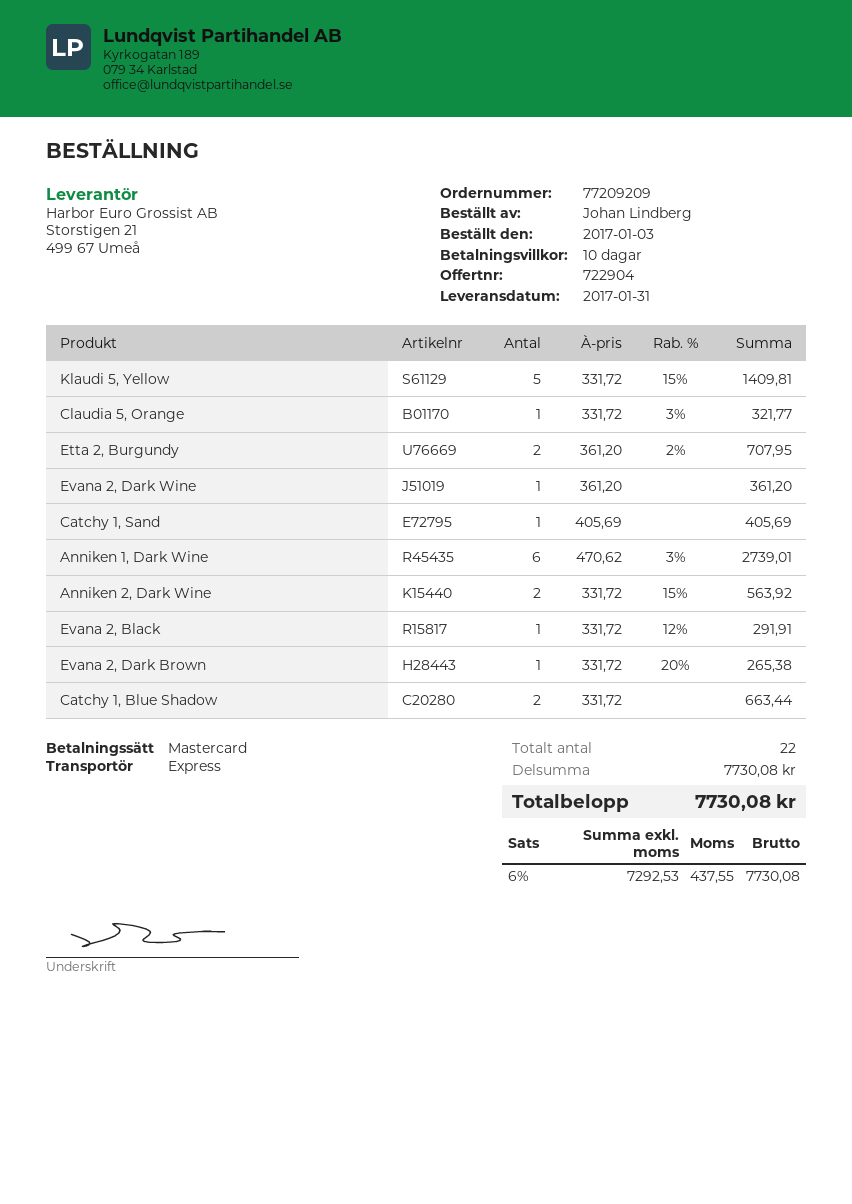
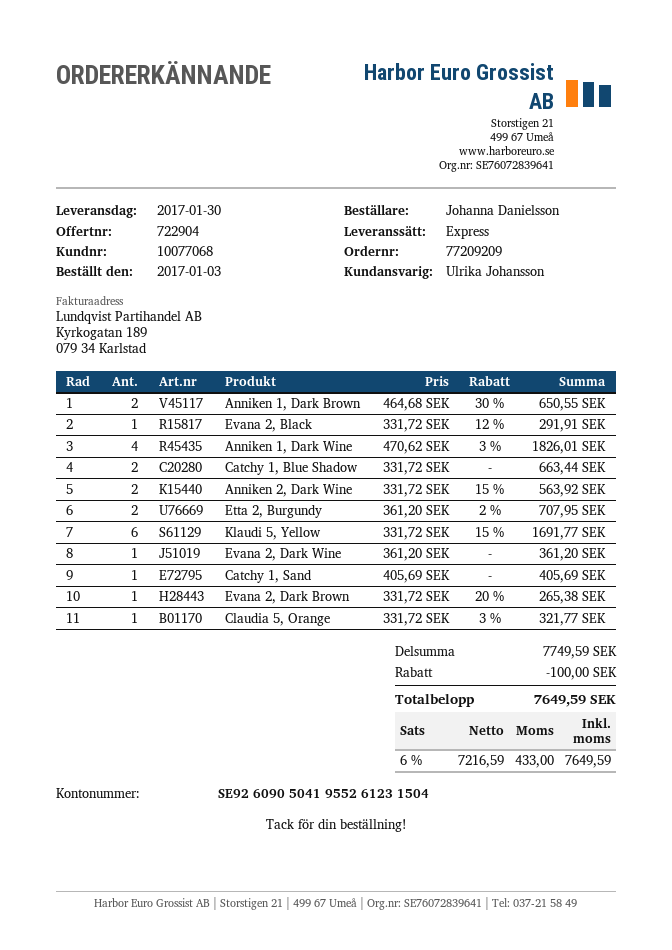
delivery date: 2017-01-31 -> 2017-01-30
ordered by: Johan Lindberg -> Johanna Danielsson
Klaudi 5, Yellow: 5 x 331.72 - 15% = 1409.81 -> 6 x 331.72 - 15% = 1691.77
Anniken 1, Dark Wine: 6 x 470.62 - 3% = 2739.01 -> 4 x 470.62 - 3% = 1826.01
Anniken 1, Dark Brown: none -> 2 x 464.68 - 30% = 650.55
subtotal: 7730.08 -> 7749.59
discount: none -> 100.00
net: 7292.53 -> 7216.59
tax: 6% = 437.55 -> 6% = 433.00
total: 7730.08 -> 7649.59

